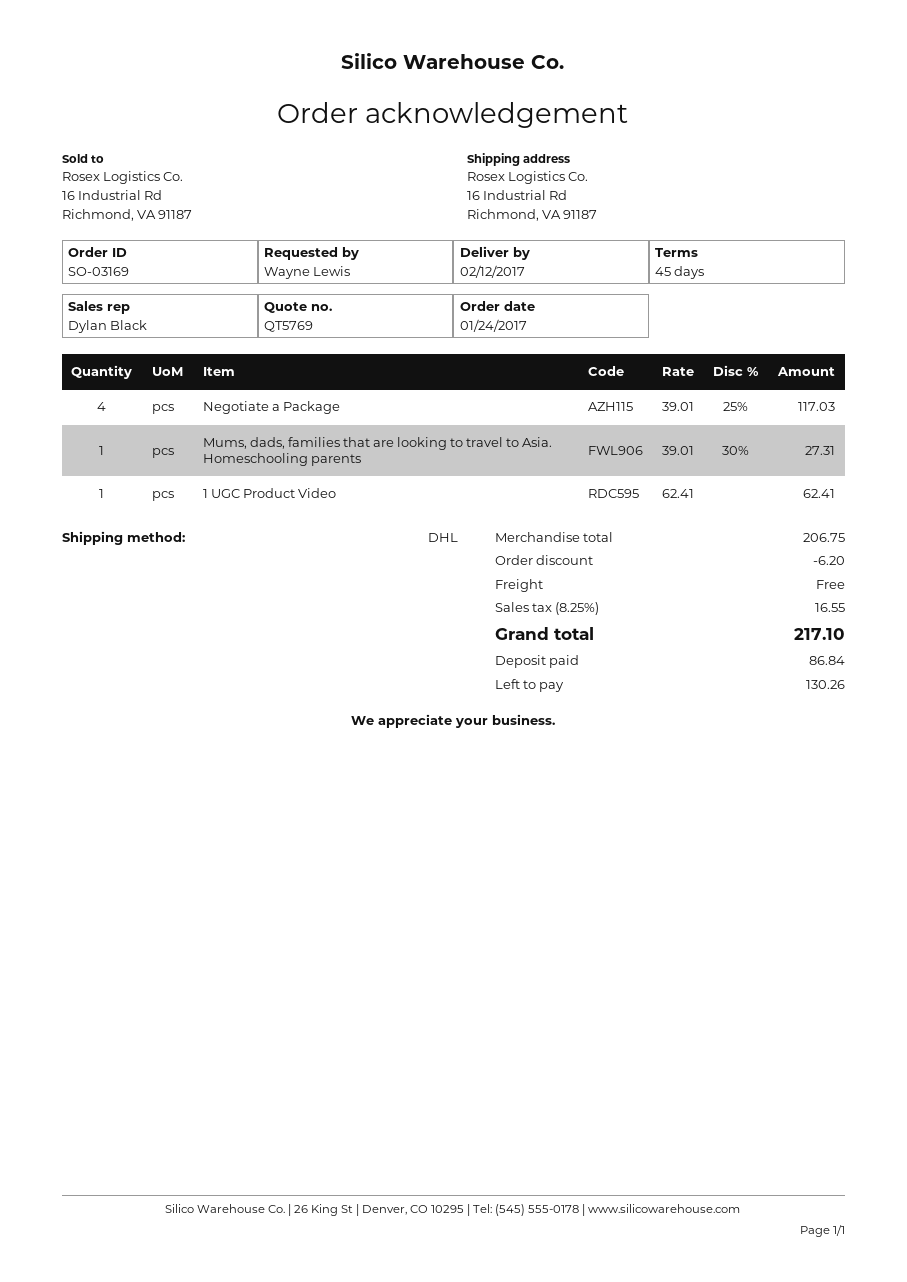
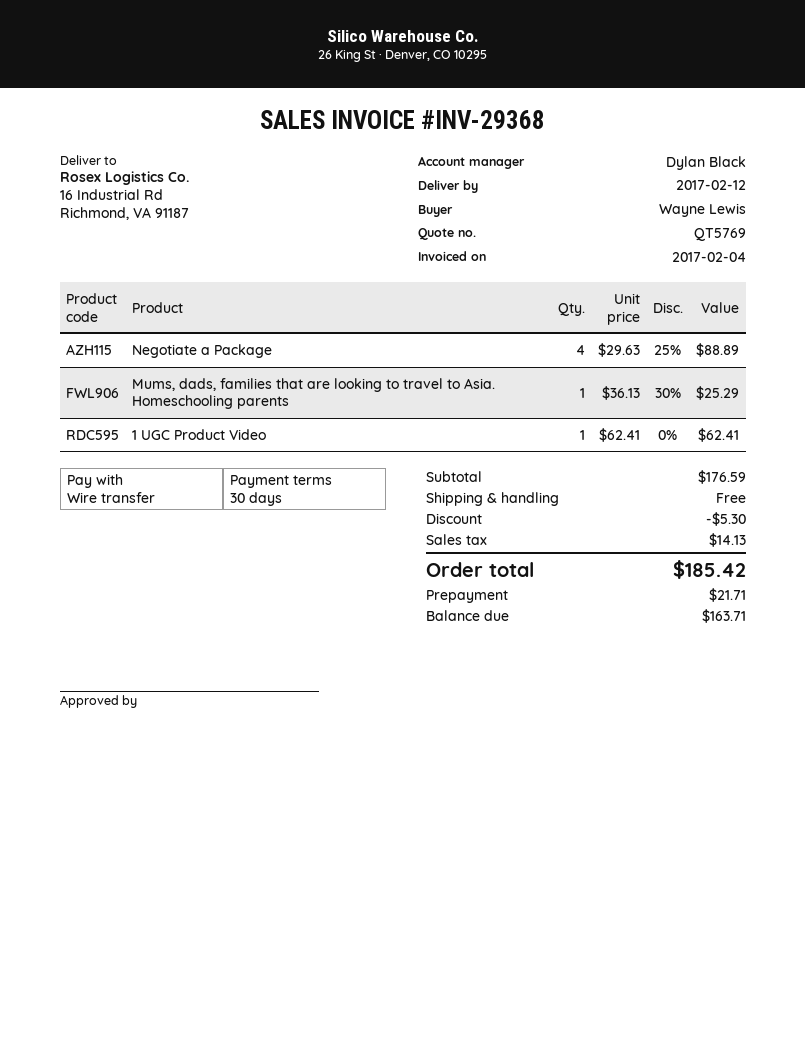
payment terms: 45 days -> 30 days
Negotiate a Package: 4 x 39.01 - 25% = 117.03 -> 4 x 29.63 - 25% = 88.89
Mums, dads, families that are looking to travel to Asia. Homeschooling parents: 1 x 39.01 - 30% = 27.31 -> 1 x 36.13 - 30% = 25.29
subtotal: 206.75 -> 176.59
discount: 6.20 -> 5.30
tax: 16.55 -> 14.13
total: 217.10 -> 185.42
deposit: 86.84 -> 21.71
balance: 130.26 -> 163.71

